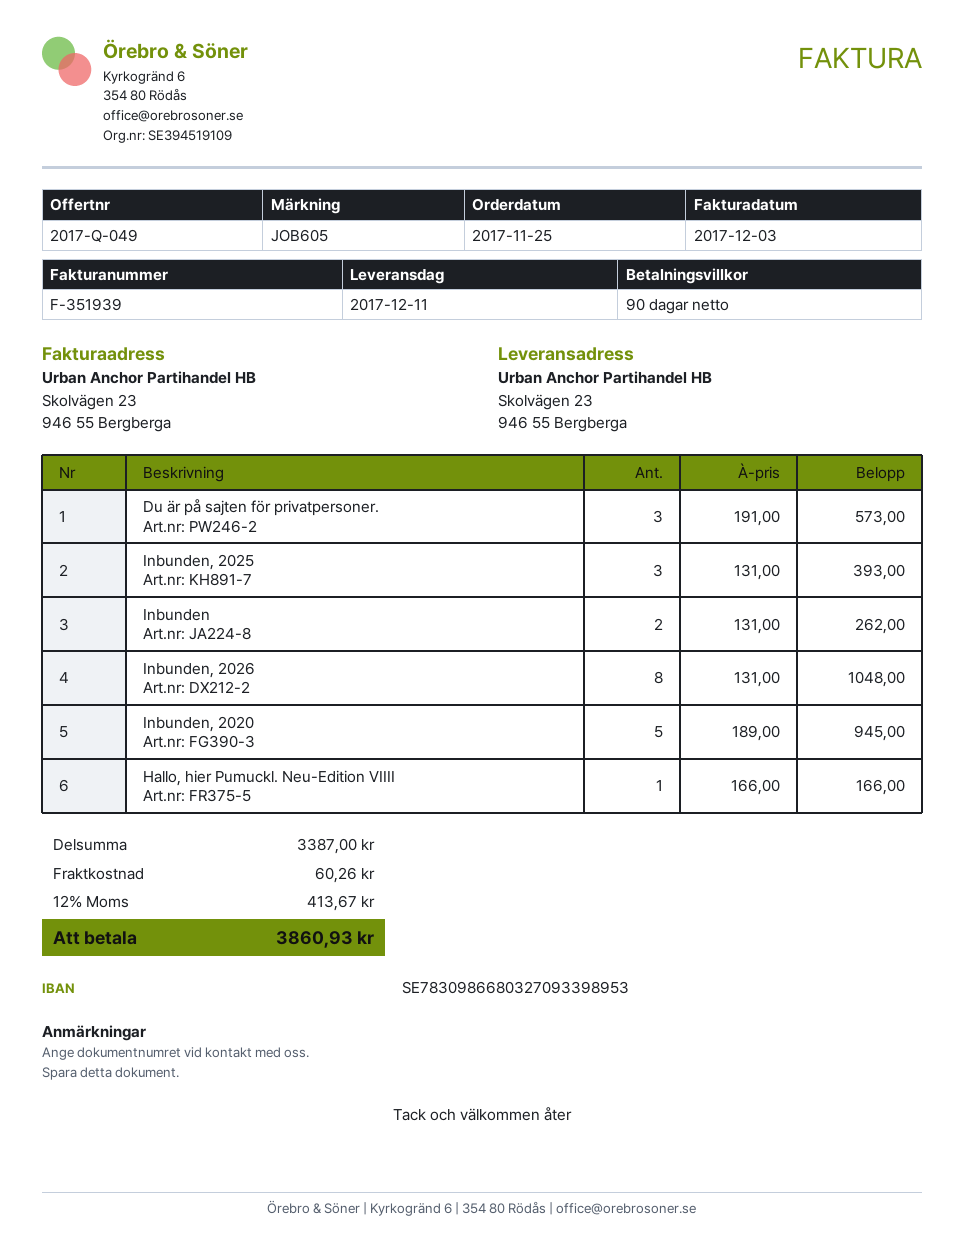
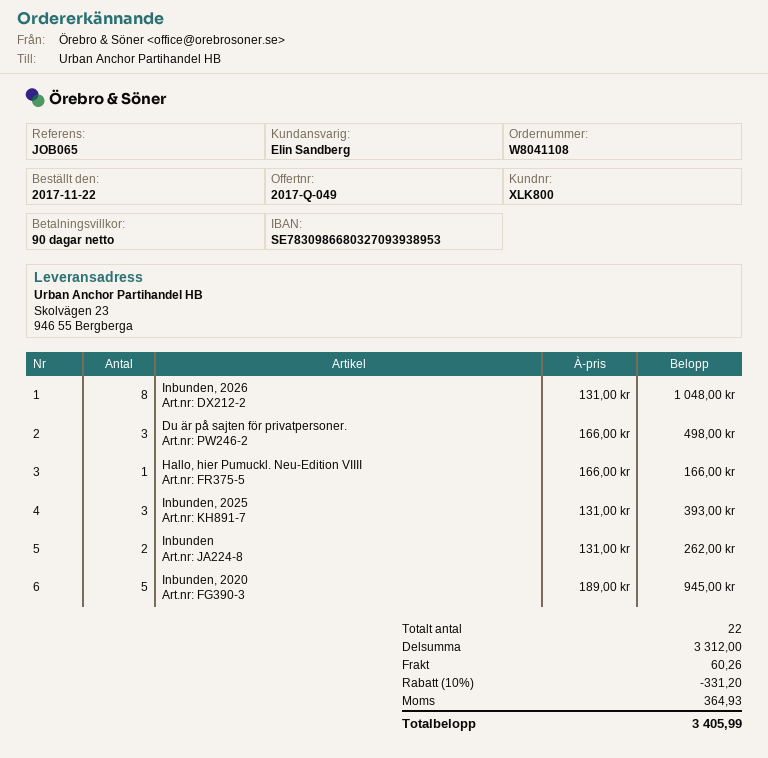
order date: 2017-11-25 -> 2017-11-22
reference: JOB605 -> JOB065
bank account: SE7830986680327093398953 -> SE7830986680327093938953
Du är på sajten för privatpersoner.: 3 x 191.00 = 573.00 -> 3 x 166.00 = 498.00
subtotal: 3387.00 -> 3312.00
discount: none -> 10% = 331.20
tax: 413.67 -> 364.93
total: 3860.93 -> 3405.99

